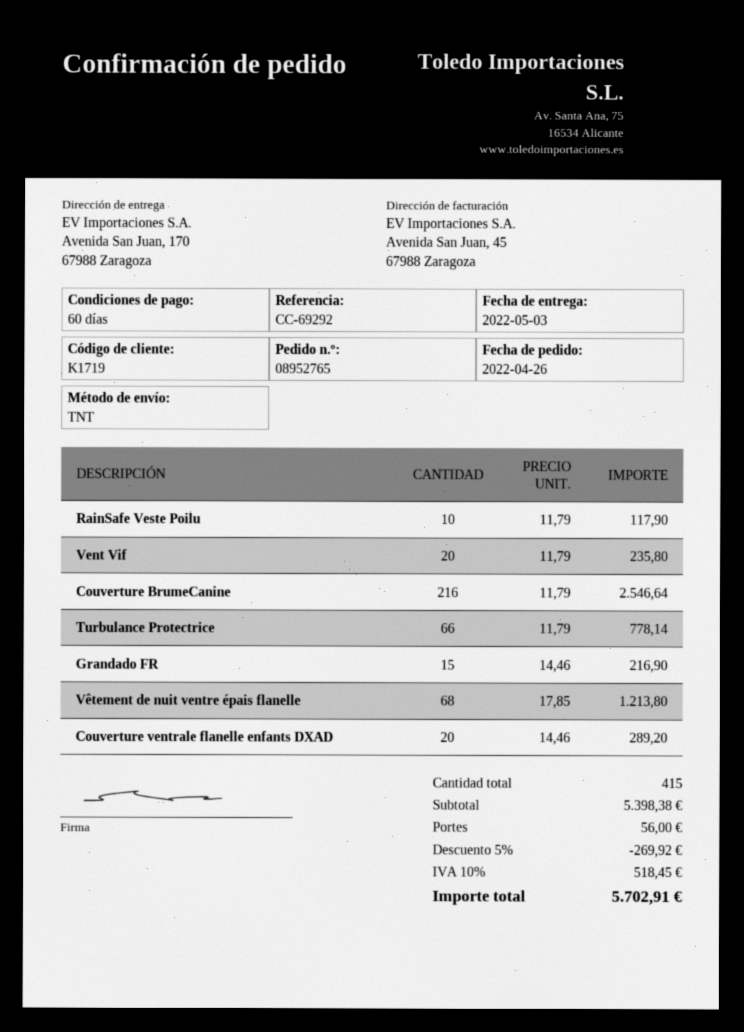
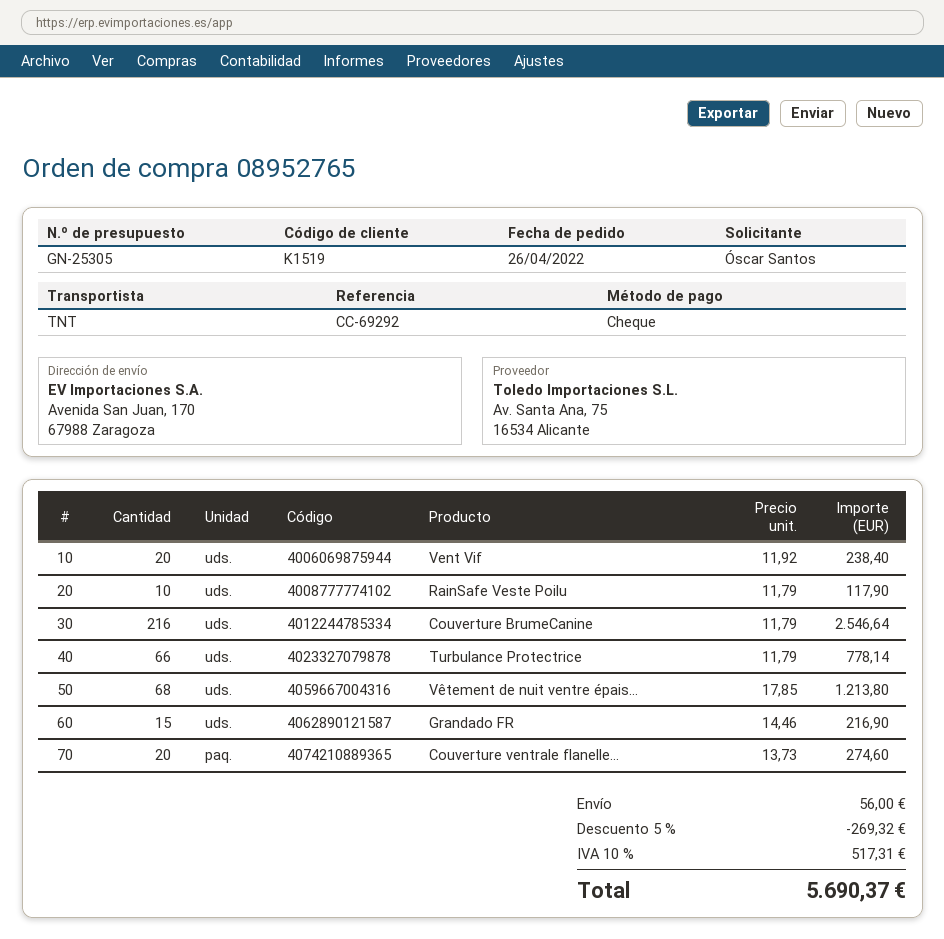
customer number: K1719 -> K1519
Vent Vif: 20 x 11.79 = 235.80 -> 20 x 11.92 = 238.40
Couverture ventrale flanelle enfants DXAD: 20 x 14.46 = 289.20 -> 20 x 13.73 = 274.60
discount: 5% = 269.92 -> 5% = 269.32
tax: 10% = 518.45 -> 10% = 517.31
total: 5702.91 -> 5690.37

